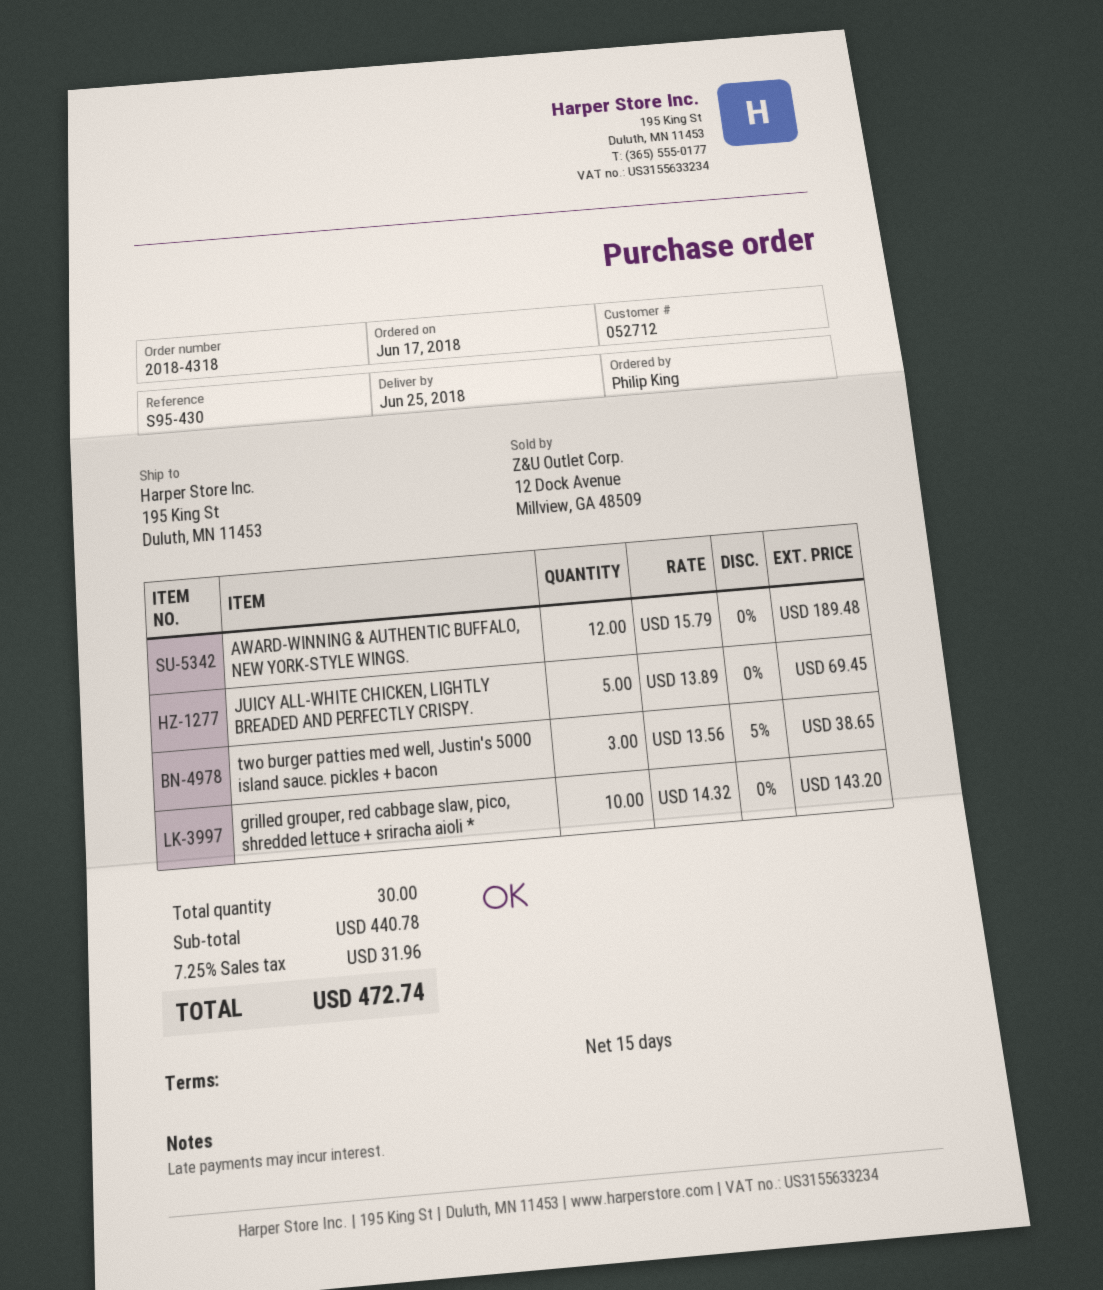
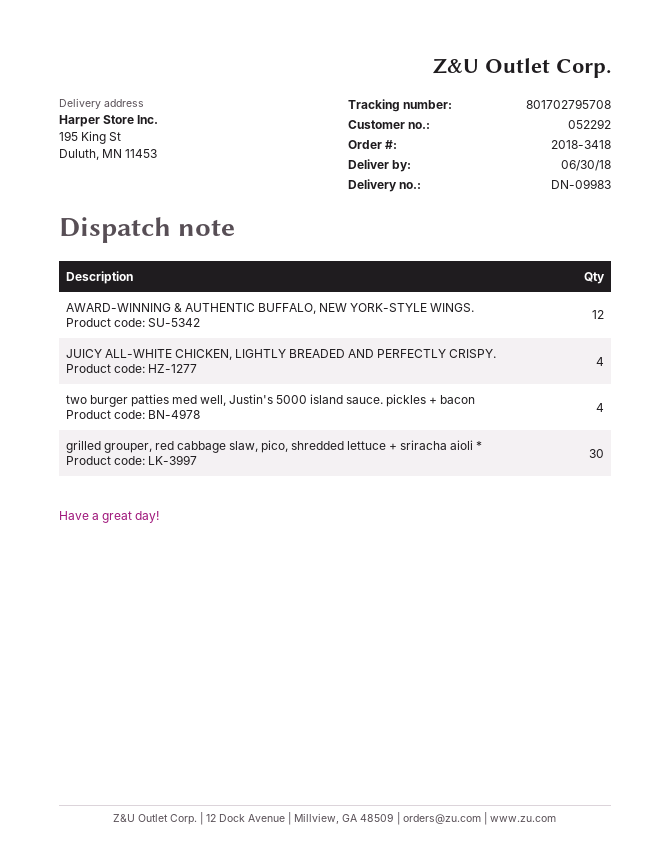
order number: 2018-4318 -> 2018-3418
delivery date: 2018-06-25 -> 2018-06-30
customer number: 052712 -> 052292
JUICY ALL-WHITE CHICKEN, LIGHTLY BREADED AND PERFECTLY CRISPY.: 5 -> 4
two burger patties med well, Justin's 5000 island sauce. pickles + bacon: 3 -> 4
grilled grouper, red cabbage slaw, pico, shredded lettuce + sriracha aioli *: 10 -> 30

